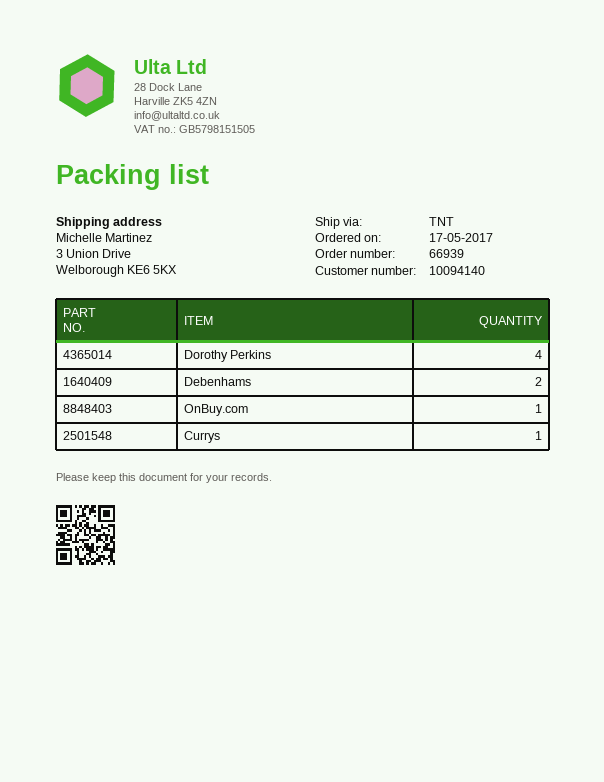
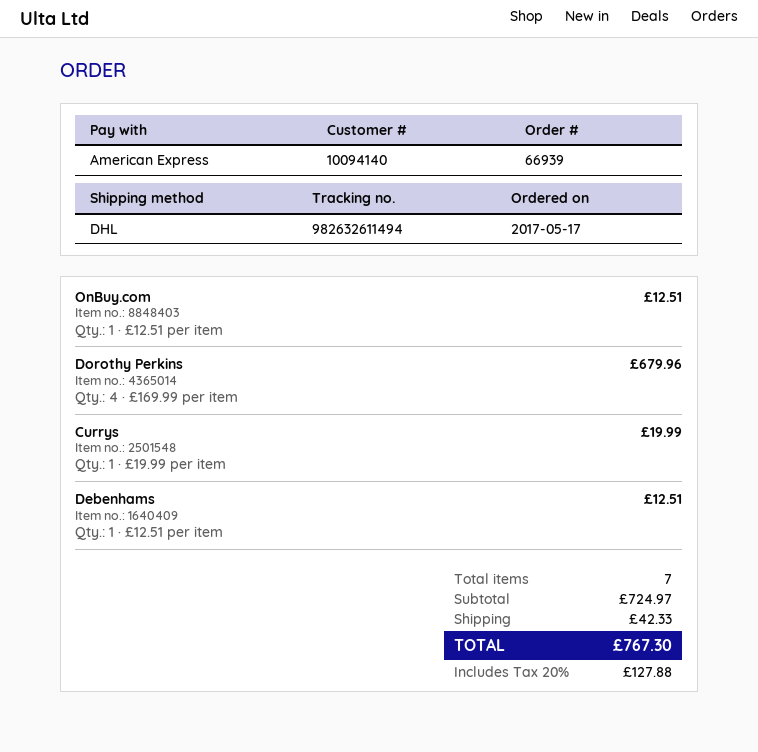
shipping method: TNT -> DHL
Debenhams: 2 -> 1

